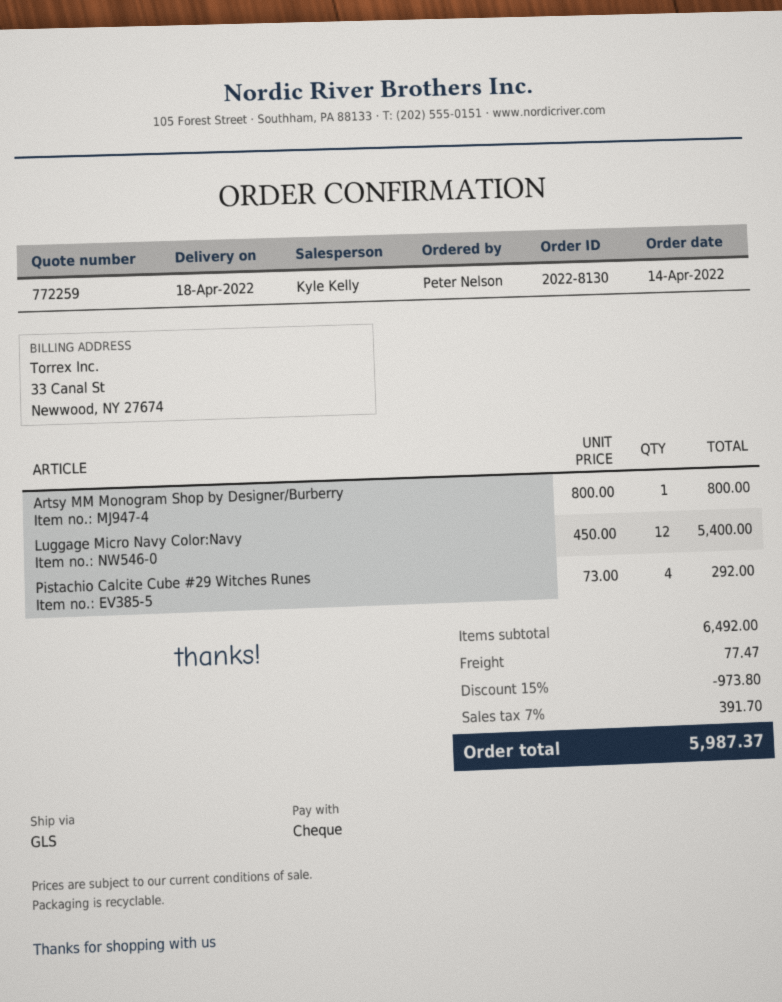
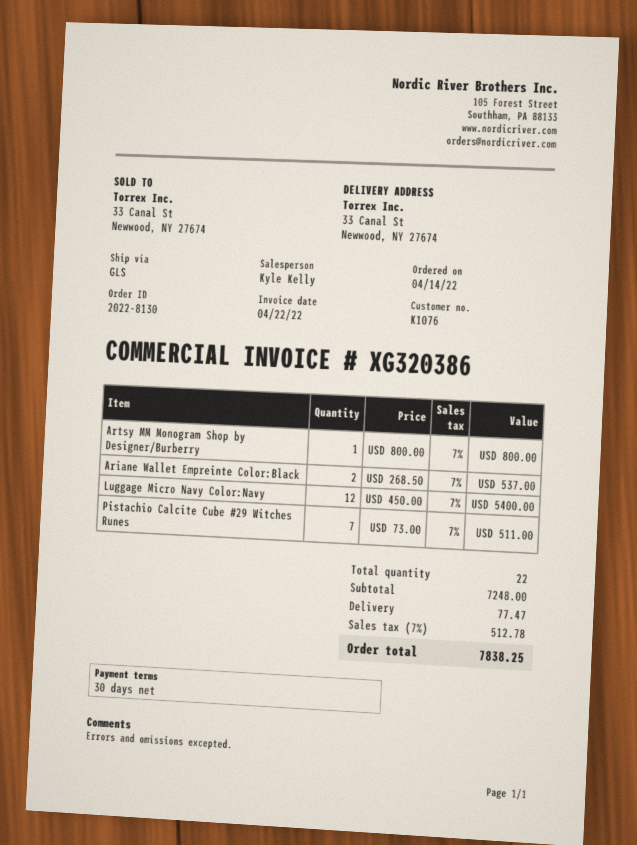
Pistachio Calcite Cube #29 Witches Runes: 4 x 73.00 = 292.00 -> 7 x 73.00 = 511.00
Ariane Wallet Empreinte Color:Black: none -> 2 x 268.50 = 537.00
subtotal: 6492.00 -> 7248.00
discount: 15% = 973.80 -> none
tax: 7% = 391.70 -> 7% = 512.78
total: 5987.37 -> 7838.25

